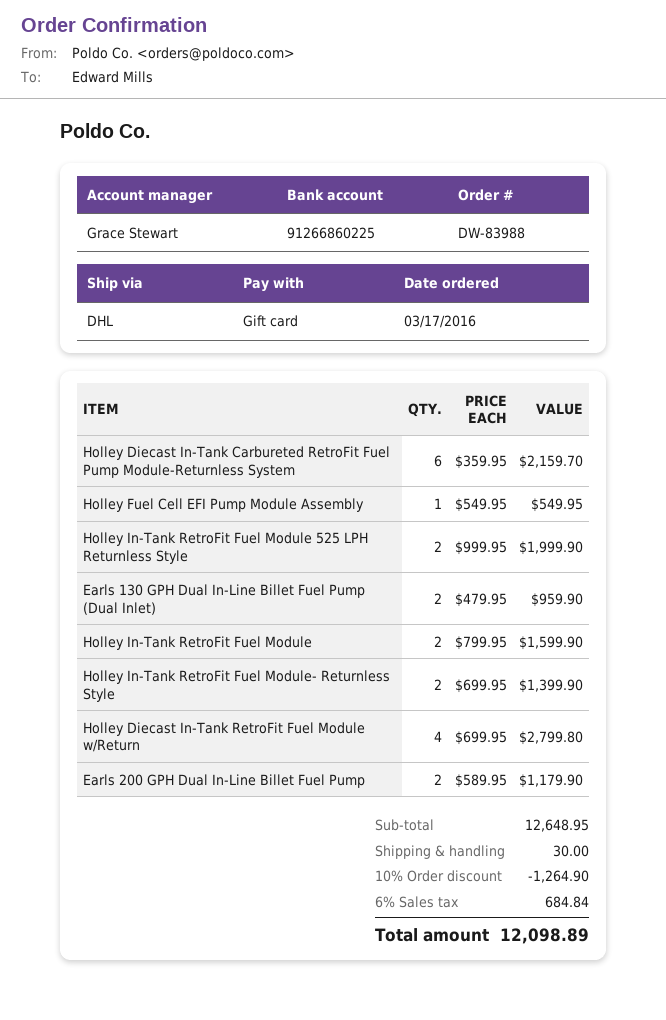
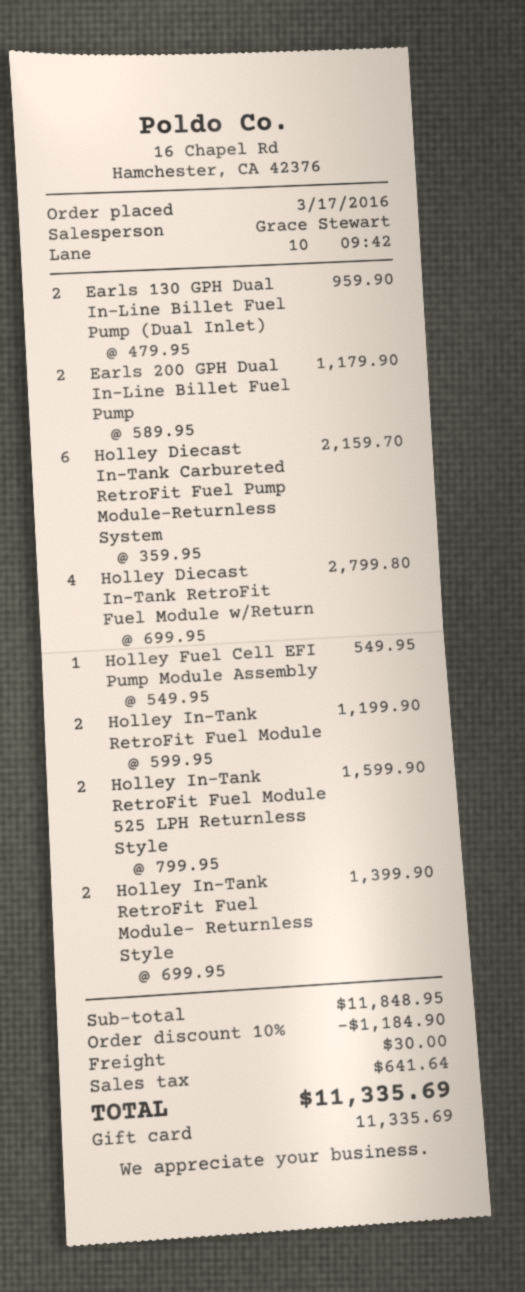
Holley In-Tank RetroFit Fuel Module 525 LPH Returnless Style: 2 x 999.95 = 1999.90 -> 2 x 799.95 = 1599.90
Holley In-Tank RetroFit Fuel Module: 2 x 799.95 = 1599.90 -> 2 x 599.95 = 1199.90
subtotal: 12648.95 -> 11848.95
discount: 10% = 1264.90 -> 10% = 1184.90
tax: 684.84 -> 641.64
total: 12098.89 -> 11335.69

